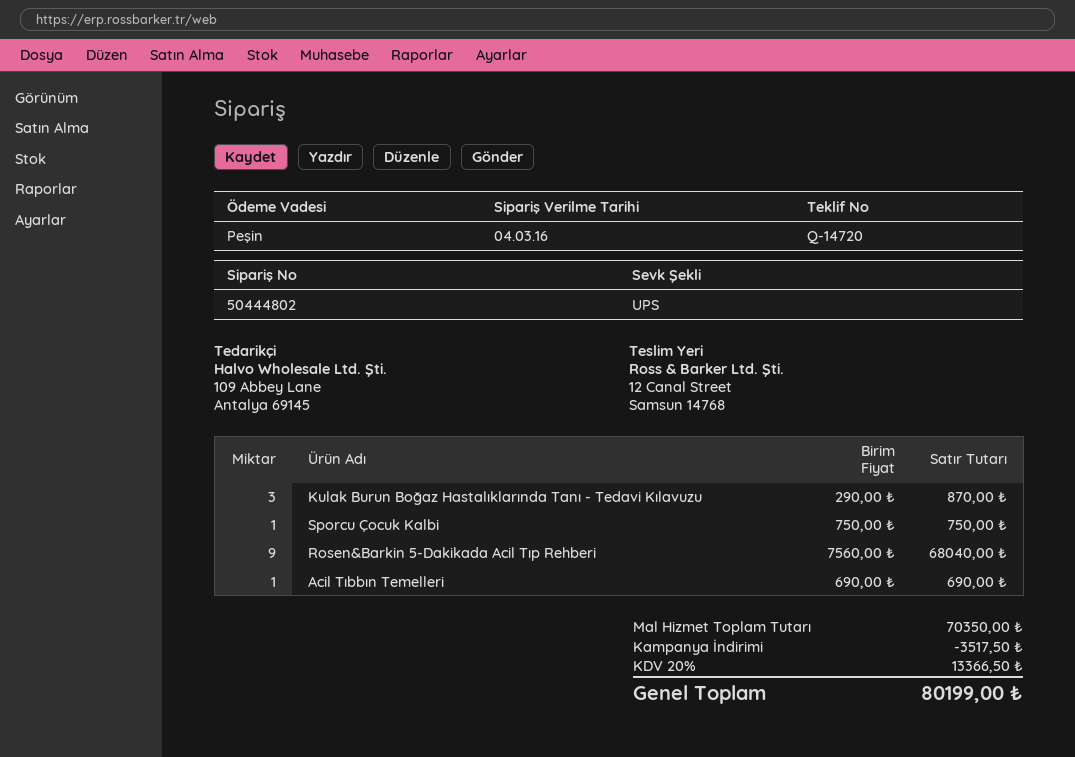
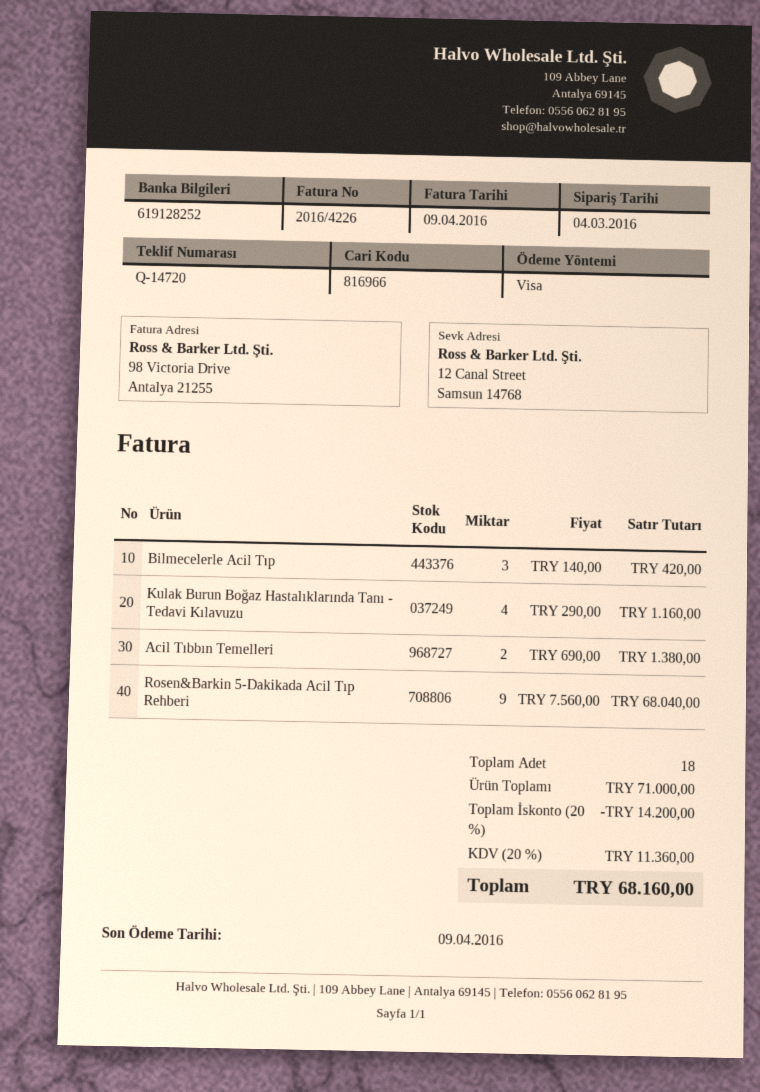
Kulak Burun Boğaz Hastalıklarında Tanı - Tedavi Kılavuzu: 3 x 290.00 = 870.00 -> 4 x 290.00 = 1160.00
Sporcu Çocuk Kalbi: 1 x 750.00 = 750.00 -> none
Acil Tıbbın Temelleri: 1 x 690.00 = 690.00 -> 2 x 690.00 = 1380.00
Bilmecelerle Acil Tıp: none -> 3 x 140.00 = 420.00
subtotal: 70350.00 -> 71000.00
discount: 3517.50 -> 14200.00
tax: 20% = 13366.50 -> 20% = 11360.00
total: 80199.00 -> 68160.00

